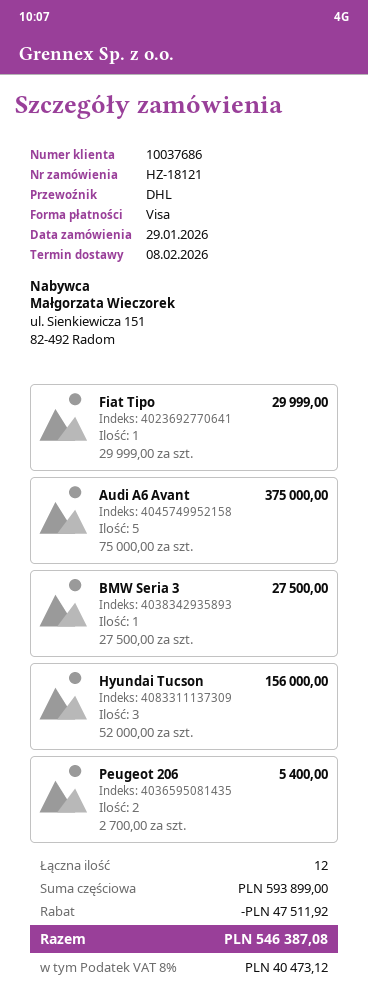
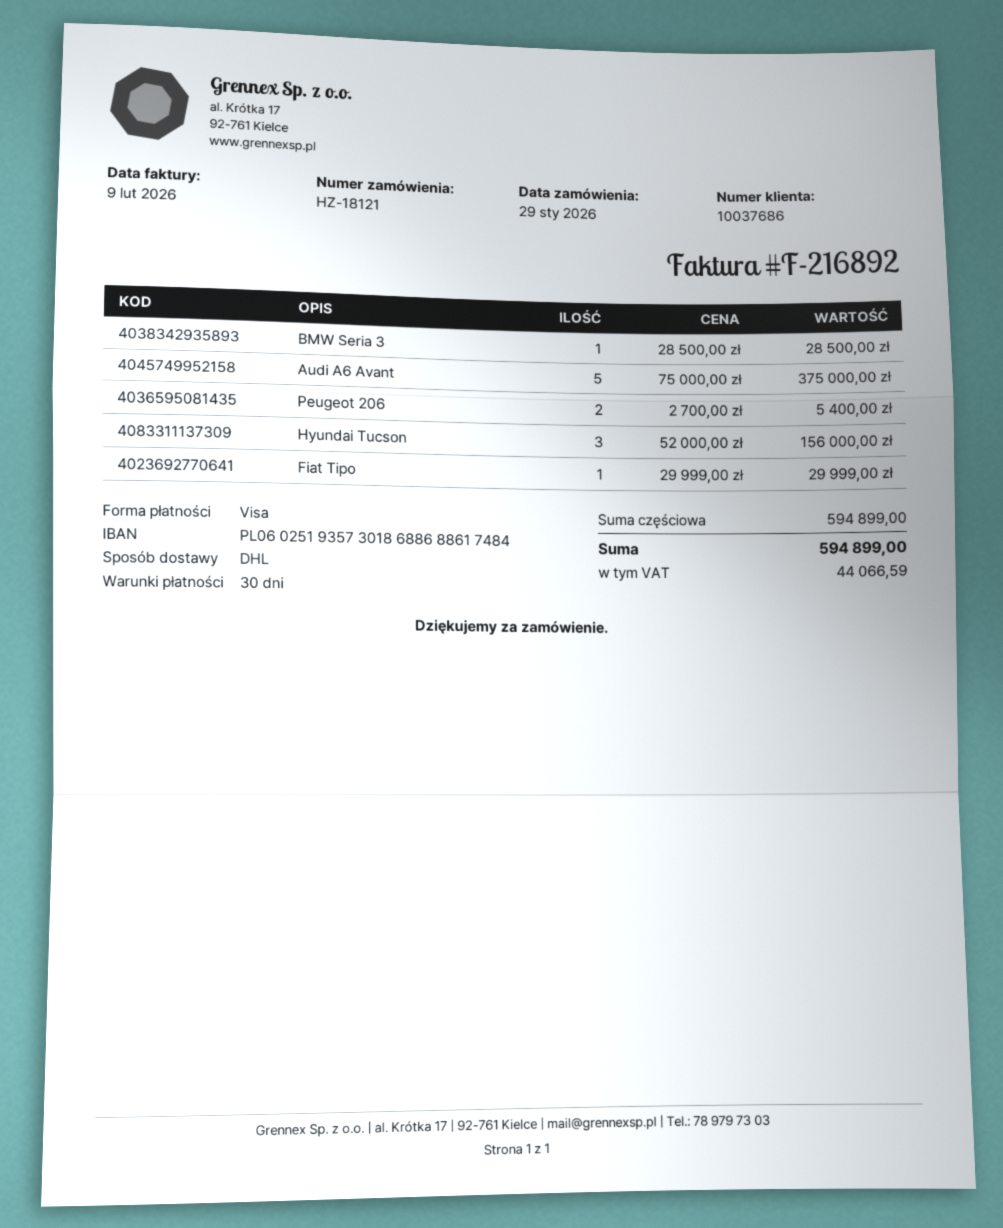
BMW Seria 3: 1 x 27500.00 = 27500.00 -> 1 x 28500.00 = 28500.00
subtotal: 593899.00 -> 594899.00
discount: 47511.92 -> none
tax: 40473.12 -> 44066.59
total: 546387.08 -> 594899.00

